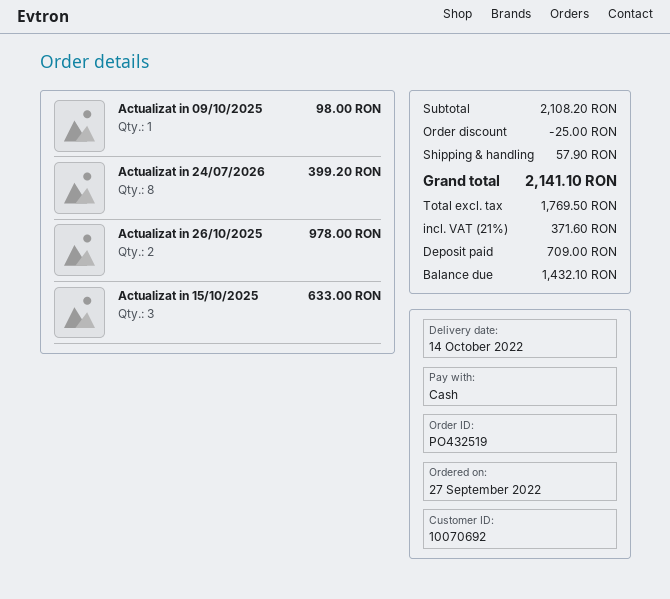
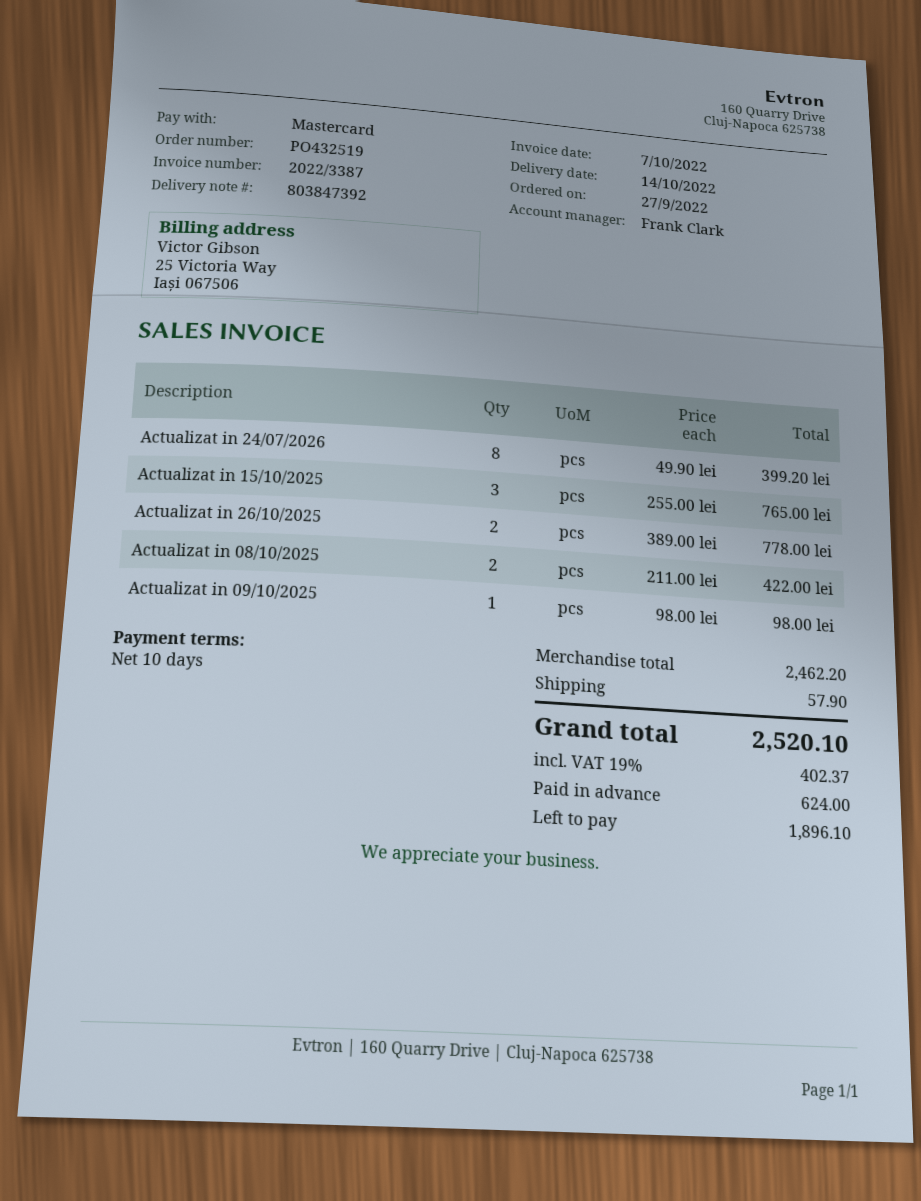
payment method: cash -> Mastercard
Actualizat in 26/10/2025: 2 for 978.00 -> 2 for 778.00
Actualizat in 15/10/2025: 3 for 633.00 -> 3 for 765.00
Actualizat in 08/10/2025: none -> 2 for 422.00
subtotal: 2108.20 -> 2462.20
discount: 25.00 -> none
tax: 21% = 371.60 -> 19% = 402.37
total: 2141.10 -> 2520.10
deposit: 709.00 -> 624.00
balance: 1432.10 -> 1896.10

